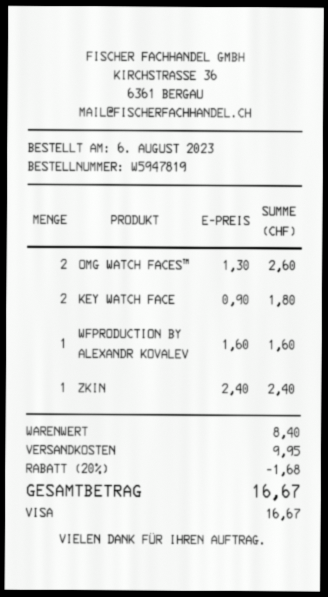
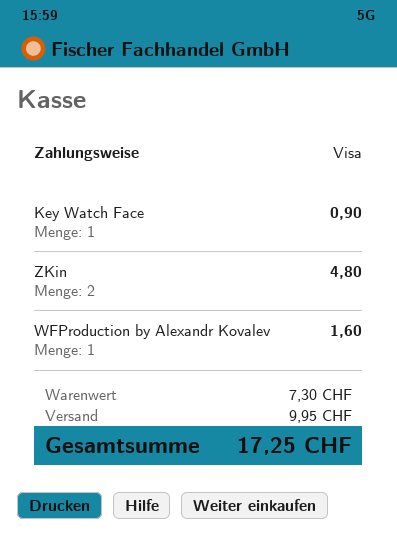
OMG WATCH FACES™: 2 for 2.60 -> none
KEY WATCH FACE: 2 for 1.80 -> 1 for 0.90
ZKIN: 1 for 2.40 -> 2 for 4.80
subtotal: 8.40 -> 7.30
discount: 20% = 1.68 -> none
total: 16.67 -> 17.25

